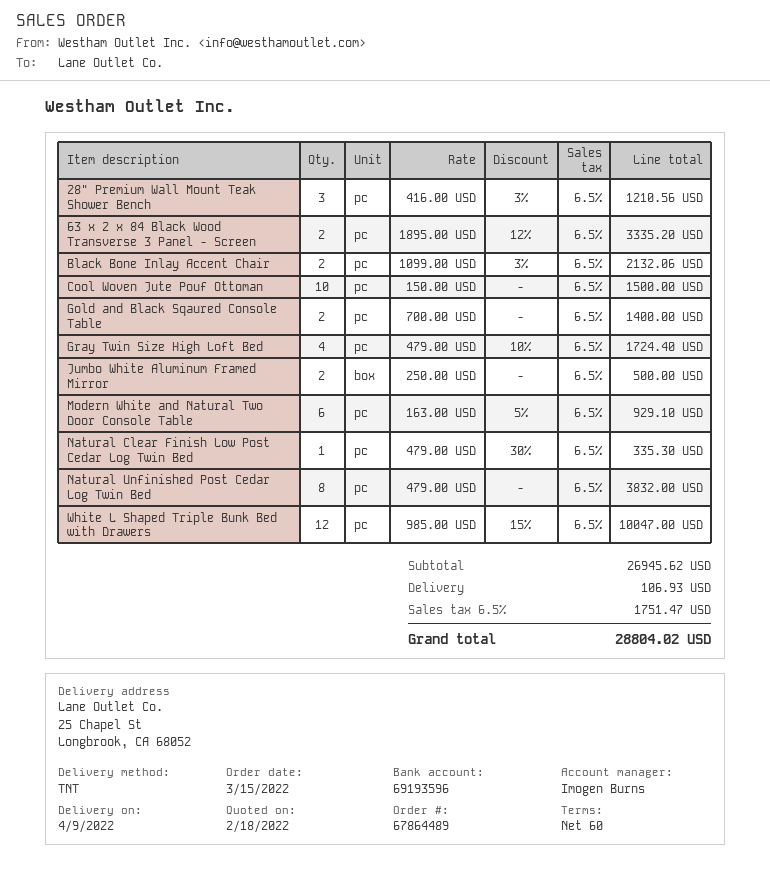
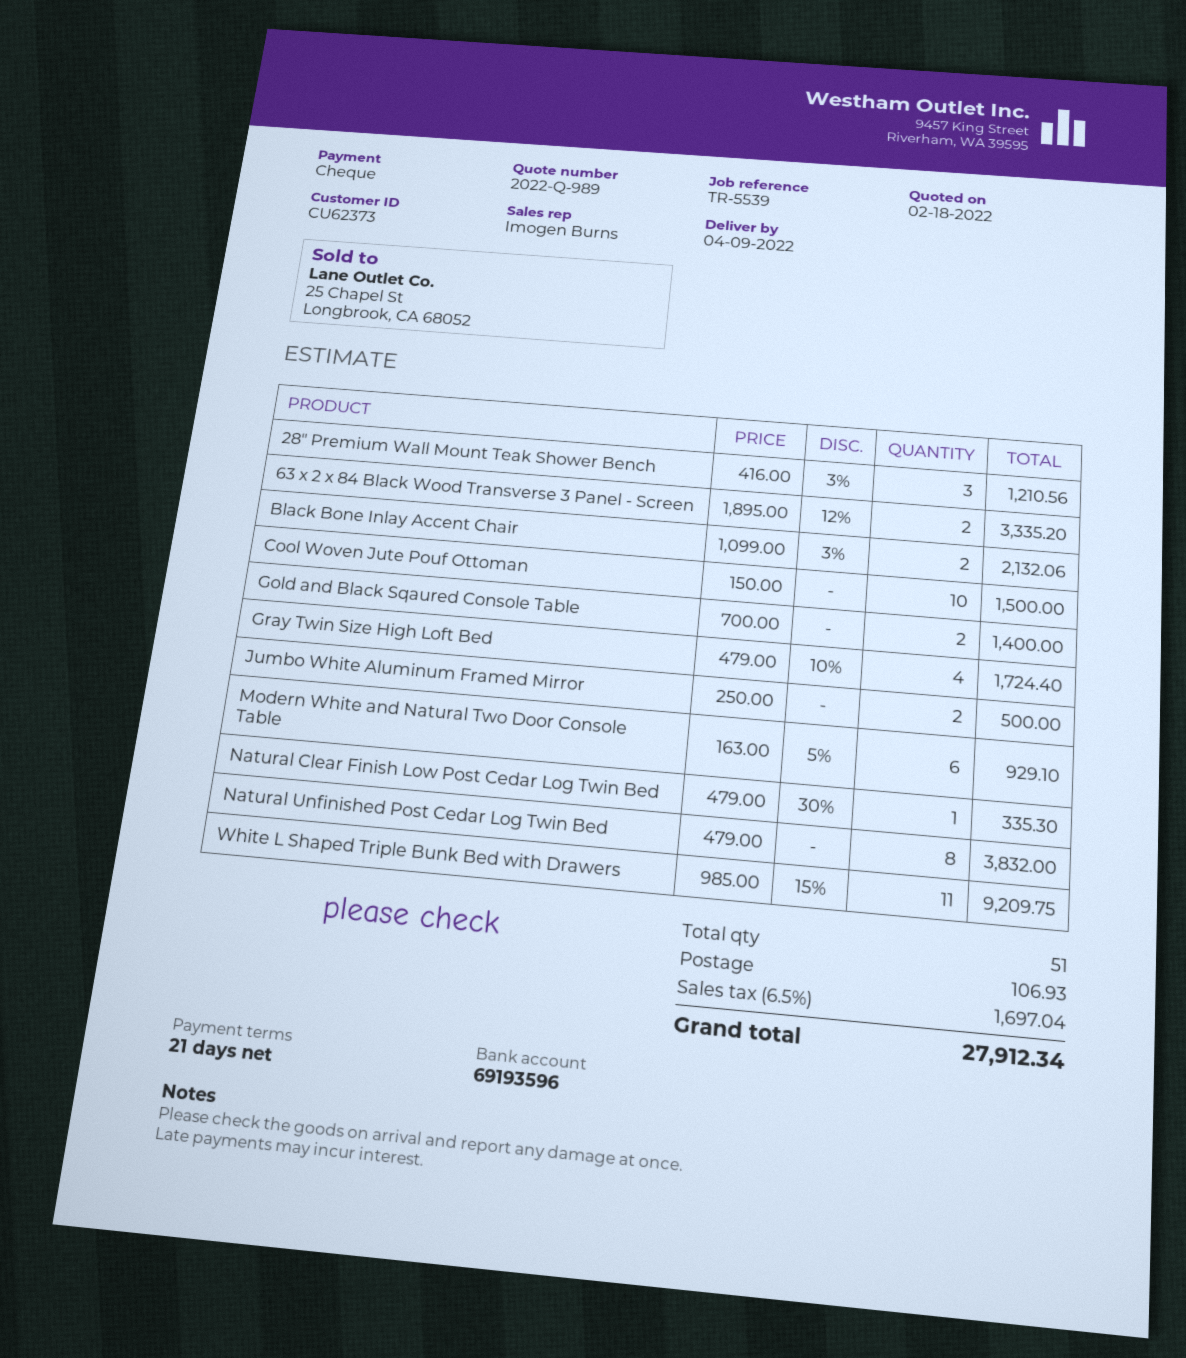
payment terms: 60 days -> 21 days
White L Shaped Triple Bunk Bed with Drawers: 12 x 985.00 - 15% = 10047.00 -> 11 x 985.00 - 15% = 9209.75
tax: 6.5% = 1751.47 -> 6.5% = 1697.04
total: 28804.02 -> 27912.34

